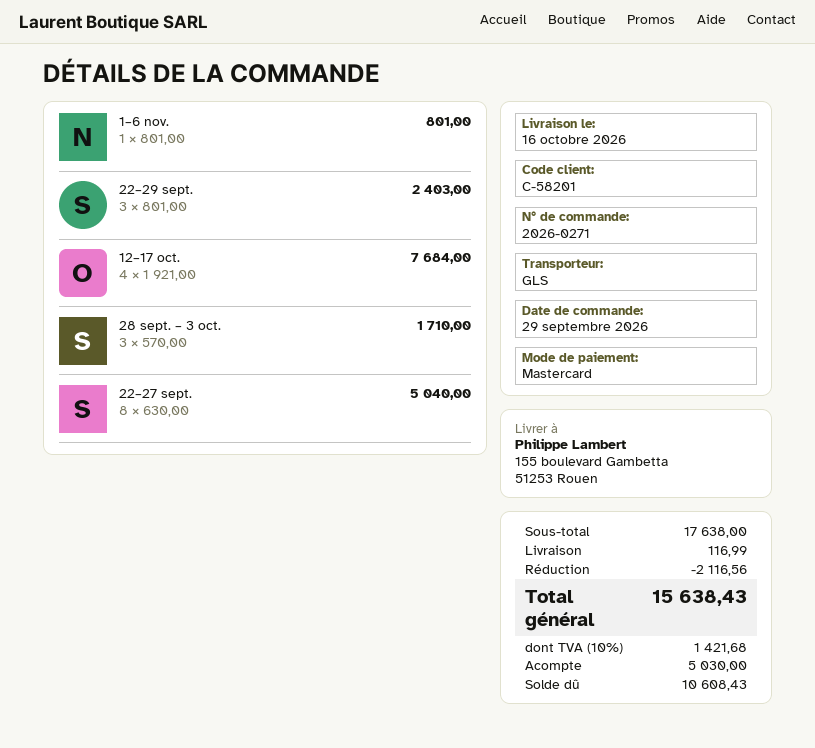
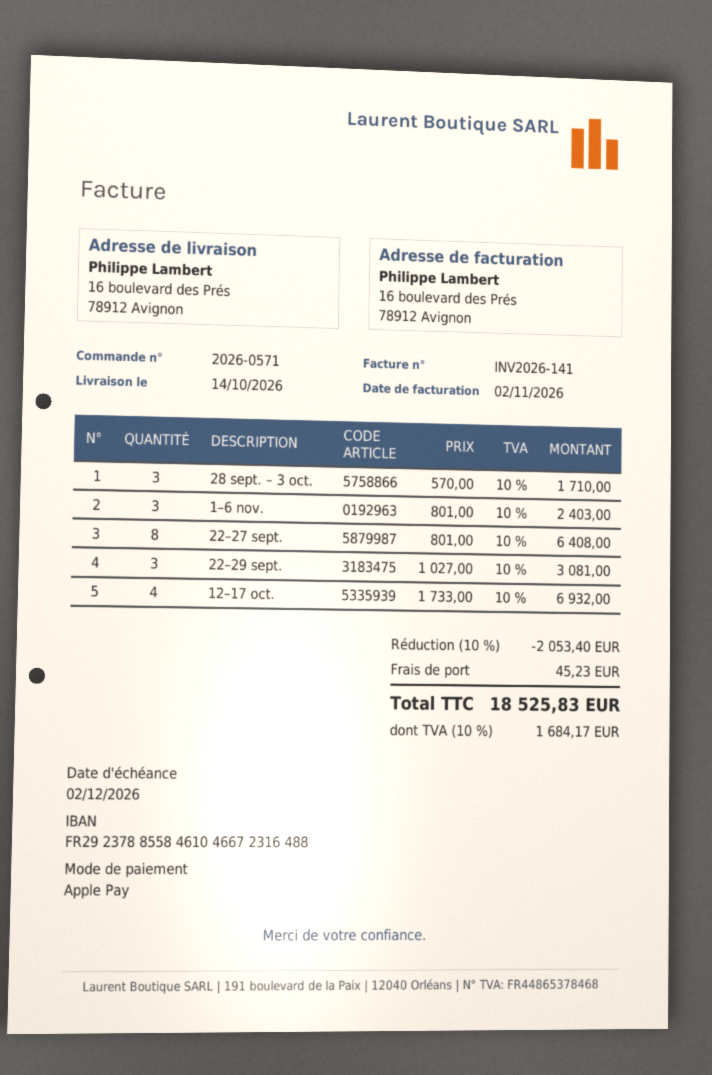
order number: 2026-0271 -> 2026-0571
delivery date: 2026-10-16 -> 2026-10-14
payment method: Mastercard -> Apple Pay
ship to: 155 boulevard Gambetta, 51253 Rouen -> 16 boulevard des Prés, 78912 Avignon
1–6 nov.: 1 x 801.00 = 801.00 -> 3 x 801.00 = 2403.00
22–29 sept.: 3 x 801.00 = 2403.00 -> 3 x 1027.00 = 3081.00
12–17 oct.: 4 x 1921.00 = 7684.00 -> 4 x 1733.00 = 6932.00
22–27 sept.: 8 x 630.00 = 5040.00 -> 8 x 801.00 = 6408.00
discount: 2116.56 -> 2053.40
shipping: 116.99 -> 45.23
tax: 10% = 1421.68 -> 10% = 1684.17
total: 15638.43 -> 18525.83

